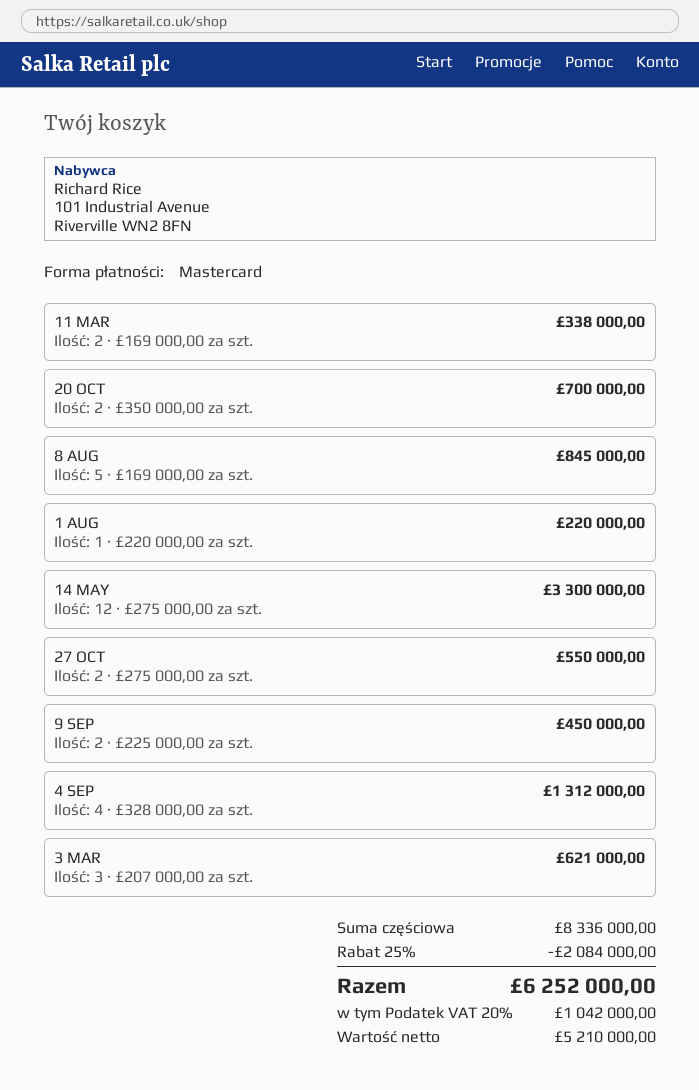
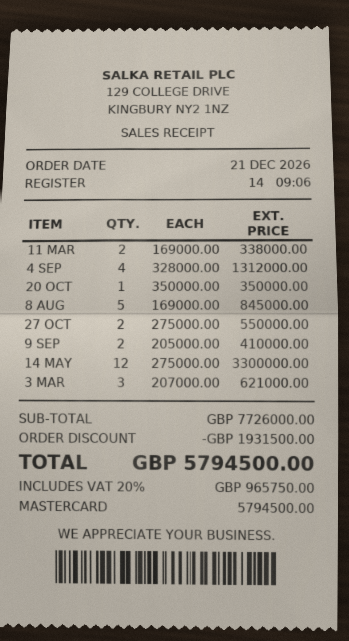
20 OCT: 2 x 350000.00 = 700000.00 -> 1 x 350000.00 = 350000.00
1 AUG: 1 x 220000.00 = 220000.00 -> none
9 SEP: 2 x 225000.00 = 450000.00 -> 2 x 205000.00 = 410000.00
subtotal: 8336000.00 -> 7726000.00
discount: 2084000.00 -> 1931500.00
tax: 20% = 1042000.00 -> 20% = 965750.00
total: 6252000.00 -> 5794500.00

